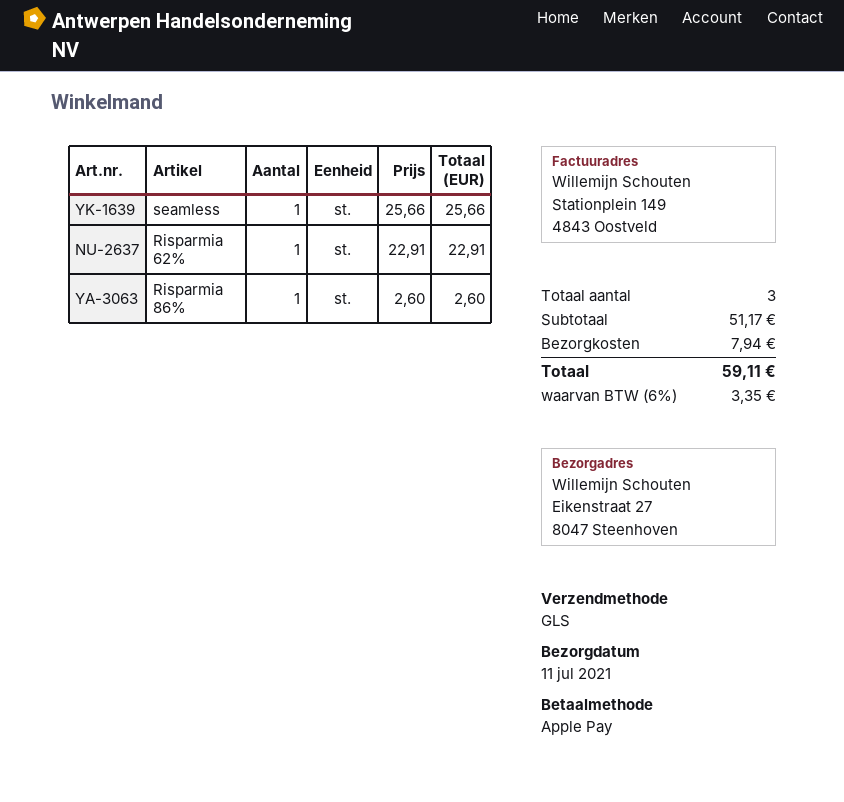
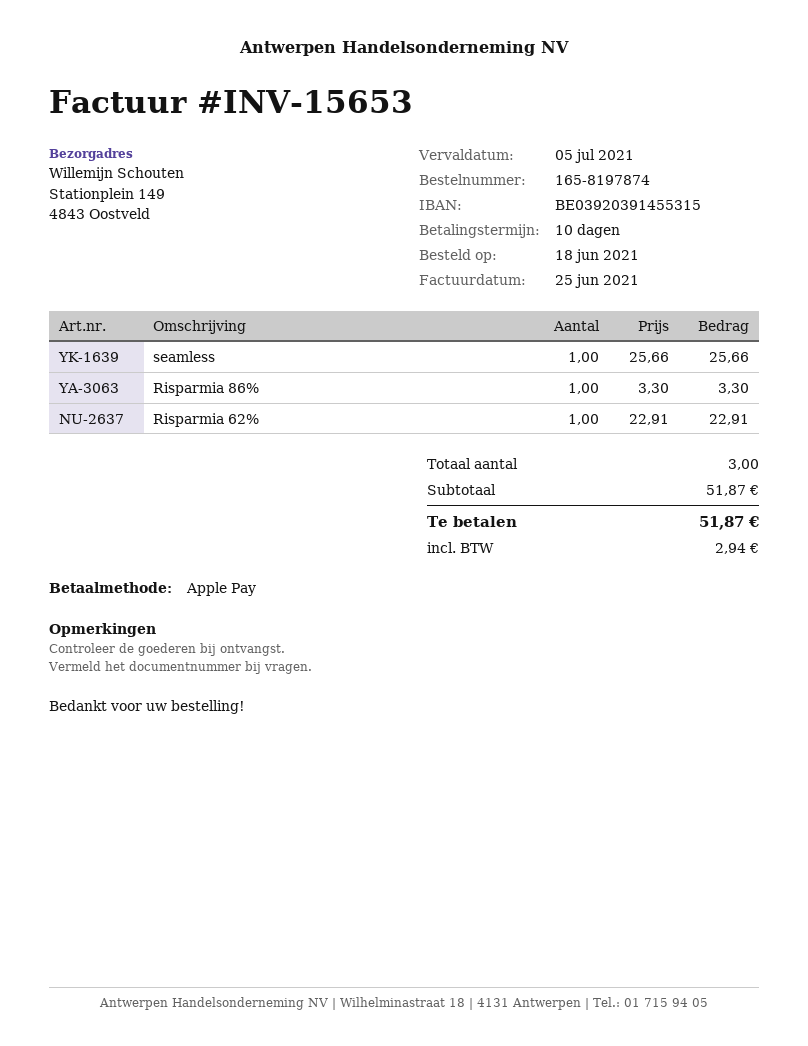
ship to: Eikenstraat 27, 8047 Steenhoven -> Stationplein 149, 4843 Oostveld
Risparmia 86%: 1 x 2.60 = 2.60 -> 1 x 3.30 = 3.30
subtotal: 51.17 -> 51.87
shipping: 7.94 -> none
tax: 3.35 -> 2.94
total: 59.11 -> 51.87

